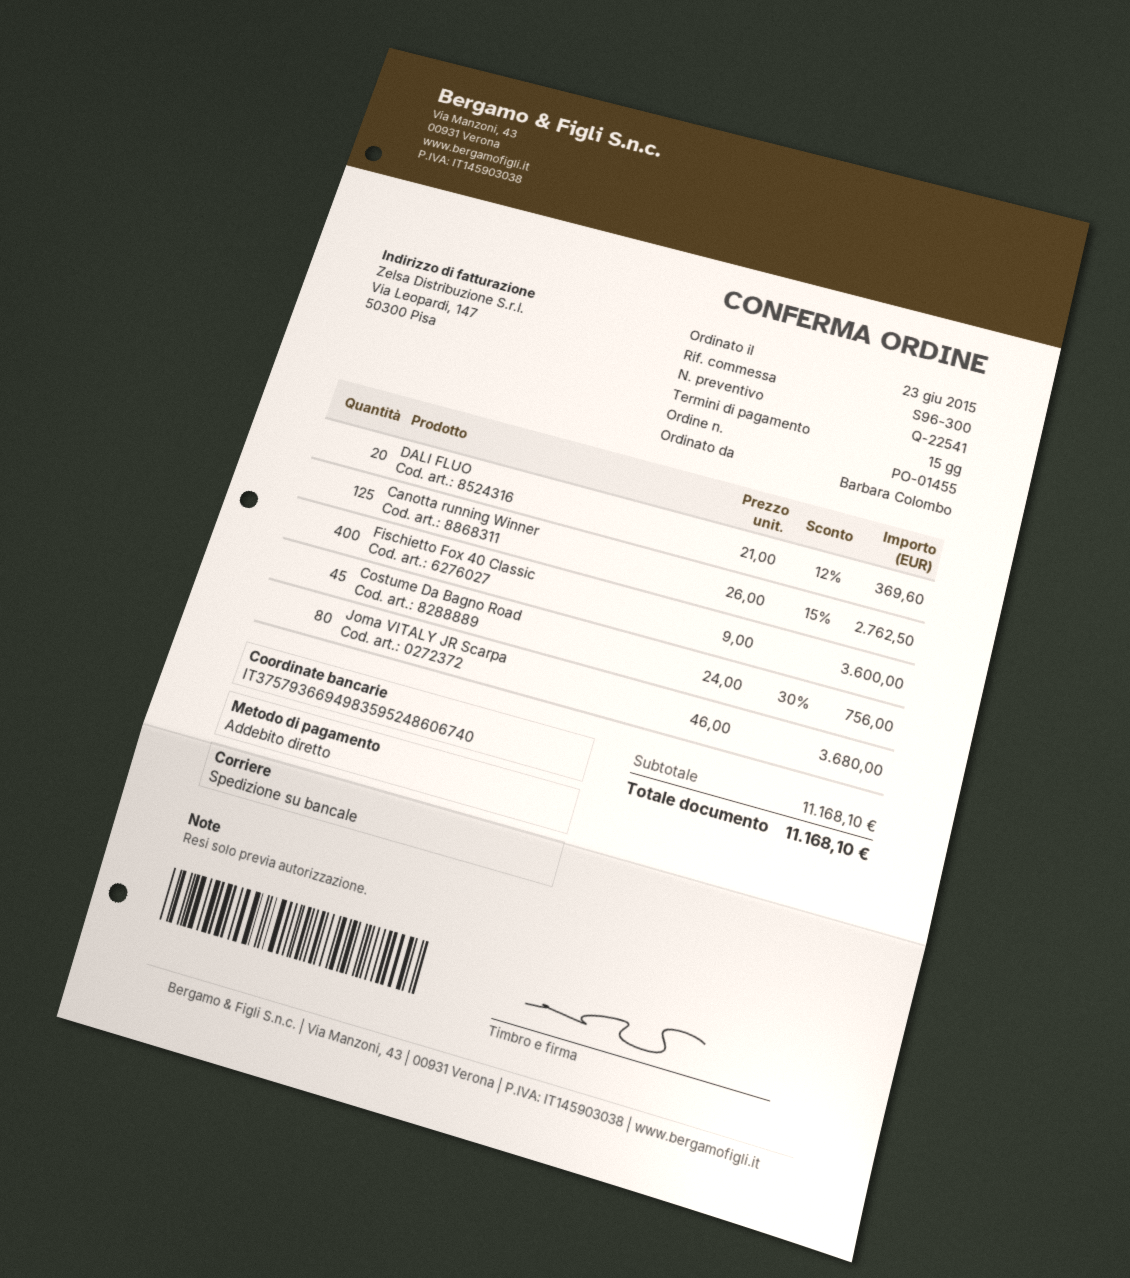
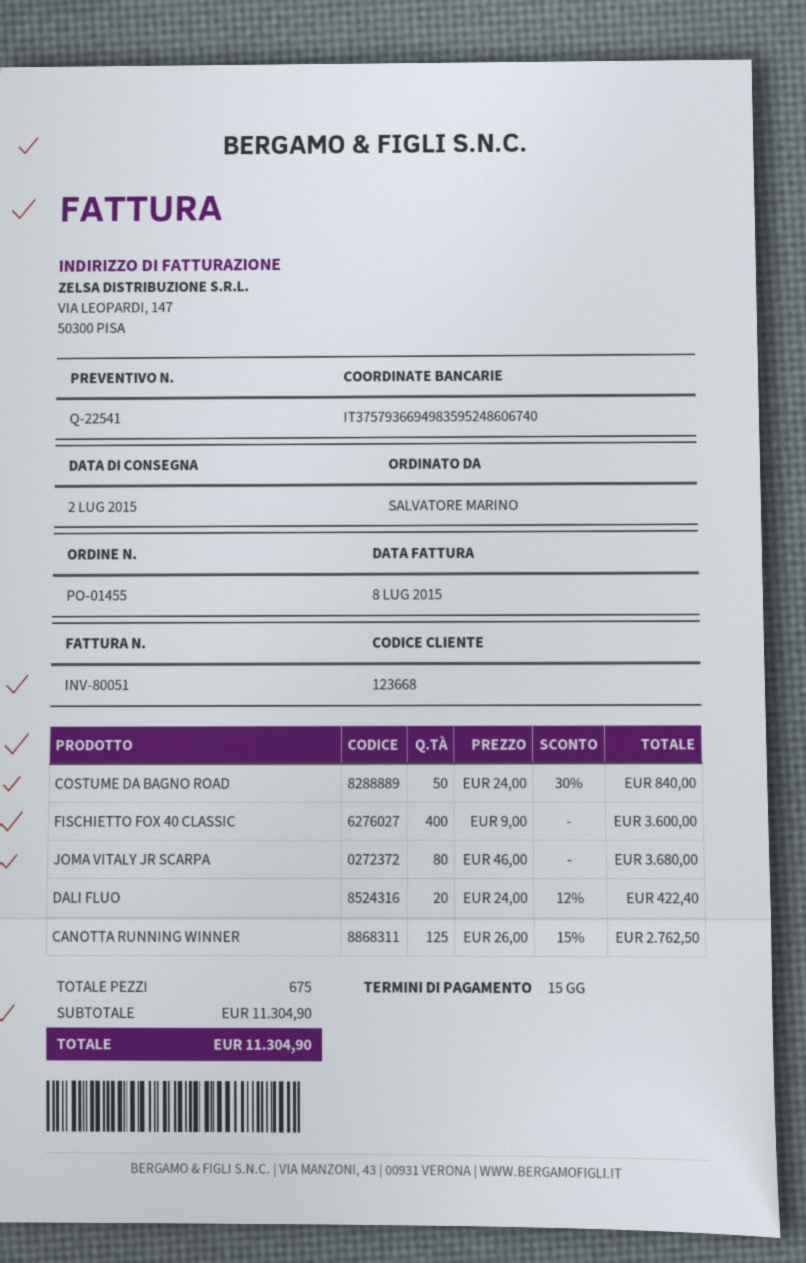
ordered by: Barbara Colombo -> SALVATORE MARINO
DALI FLUO: 20 x 21.00 - 12% = 369.60 -> 20 x 24.00 - 12% = 422.40
Costume Da Bagno Road: 45 x 24.00 - 30% = 756.00 -> 50 x 24.00 - 30% = 840.00
subtotal: 11168.10 -> 11304.90
total: 11168.10 -> 11304.90

